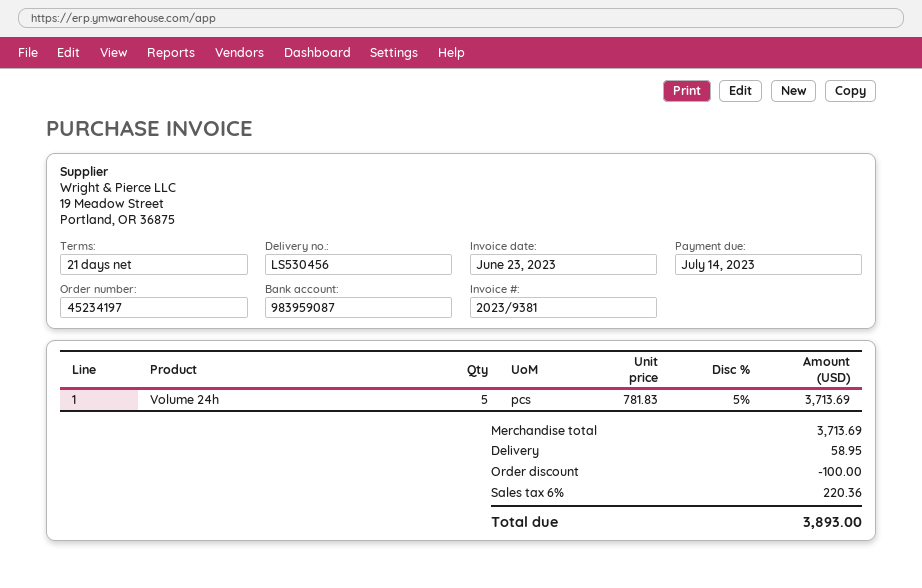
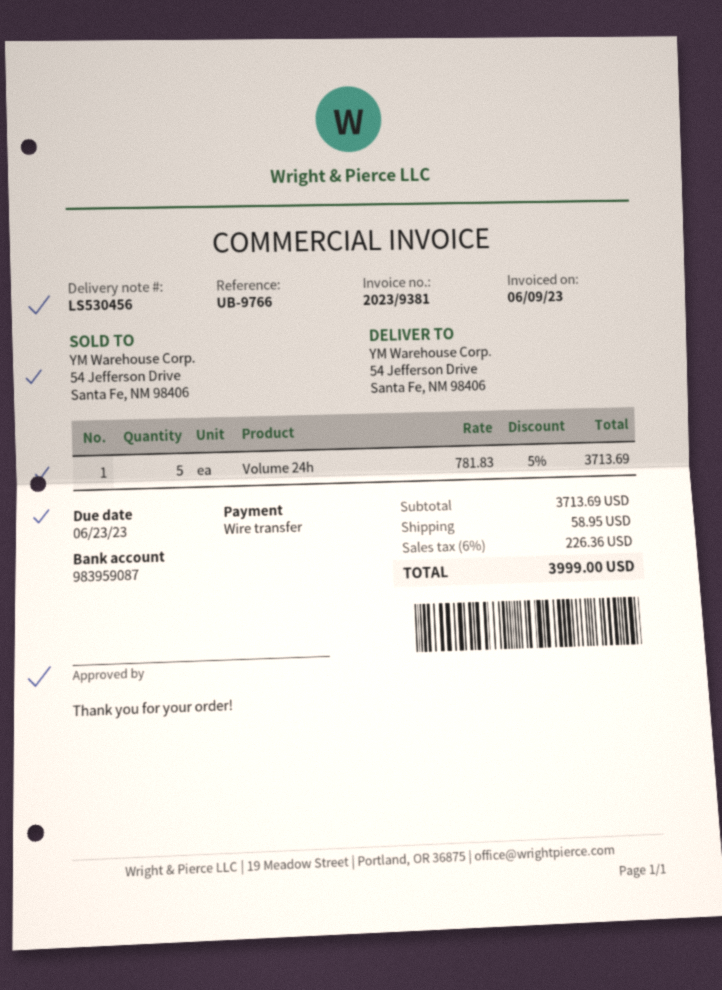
invoice date: 2023-06-23 -> 2023-06-09
due date: 2023-07-14 -> 2023-06-23
discount: 100.00 -> none
tax: 6% = 220.36 -> 6% = 226.36
total: 3893.00 -> 3999.00

